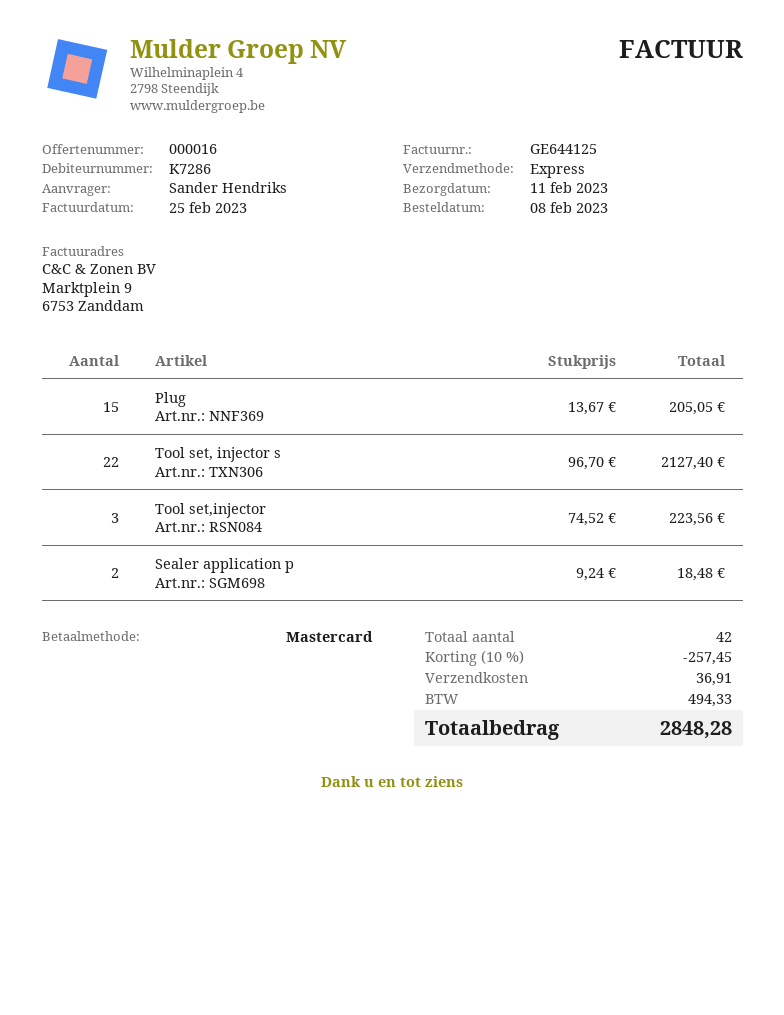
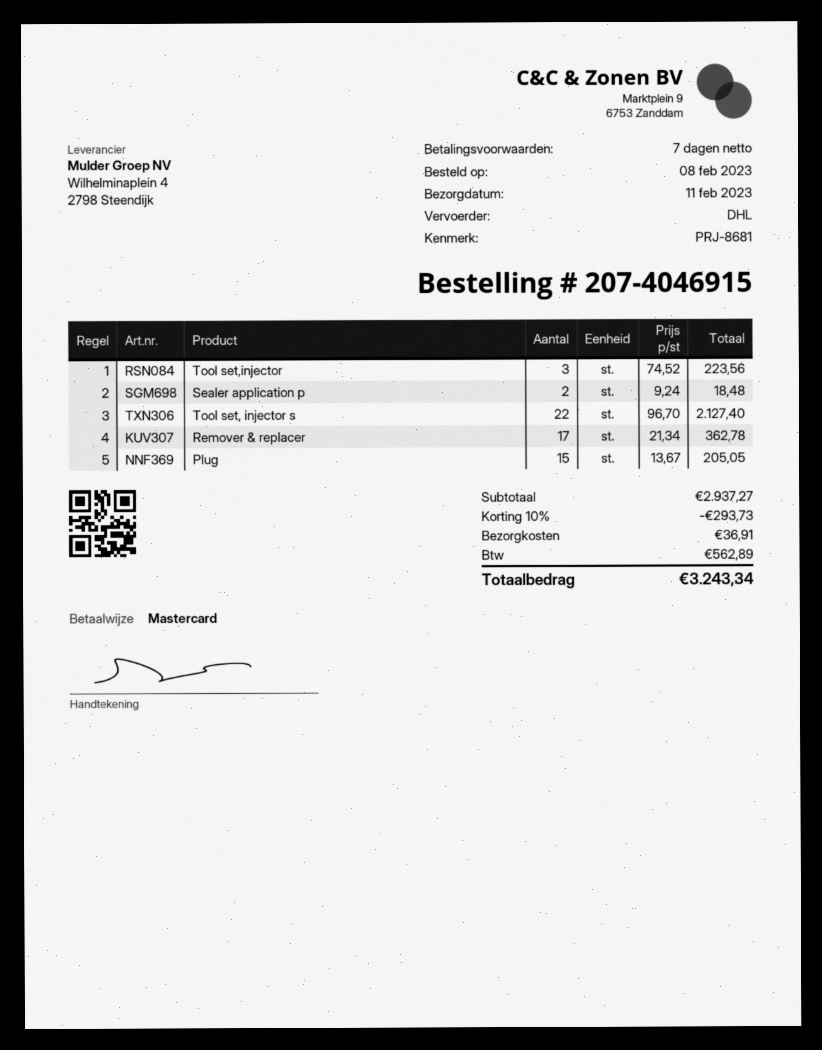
shipping method: express -> DHL
Remover & replacer: none -> 17 x 21.34 = 362.78
discount: 10% = 257.45 -> 10% = 293.73
tax: 494.33 -> 562.89
total: 2848.28 -> 3243.34

